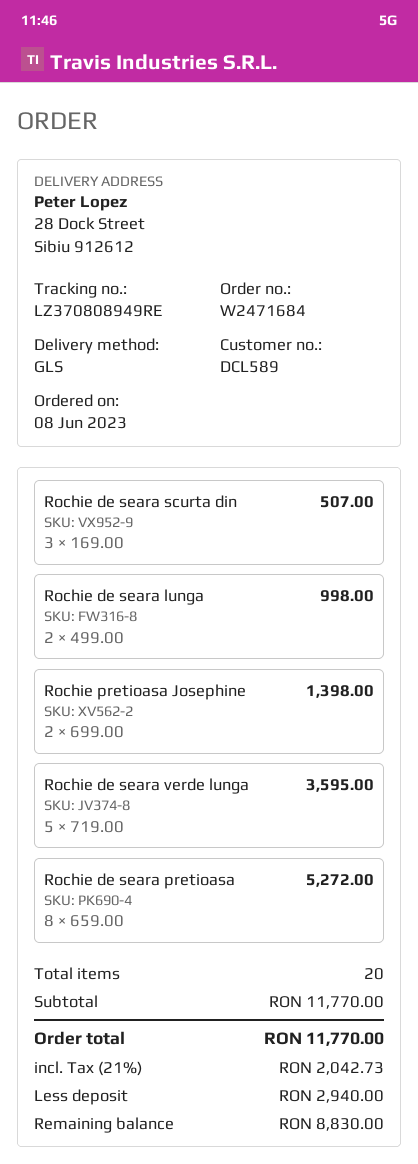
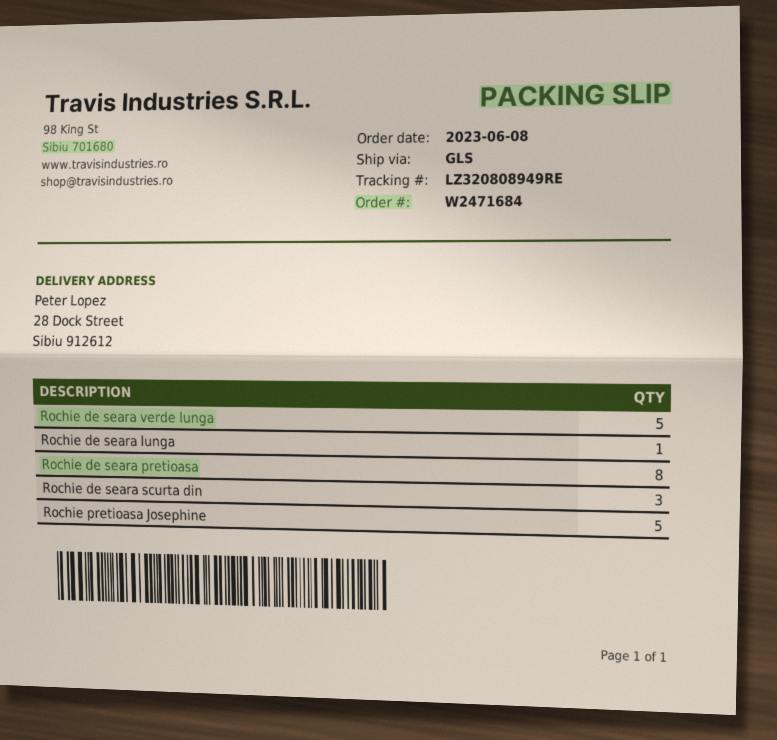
tracking number: LZ370808949RE -> LZ320808949RE
Rochie de seara lunga: 2 -> 1
Rochie pretioasa Josephine: 2 -> 5

